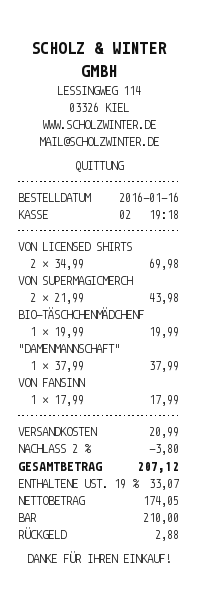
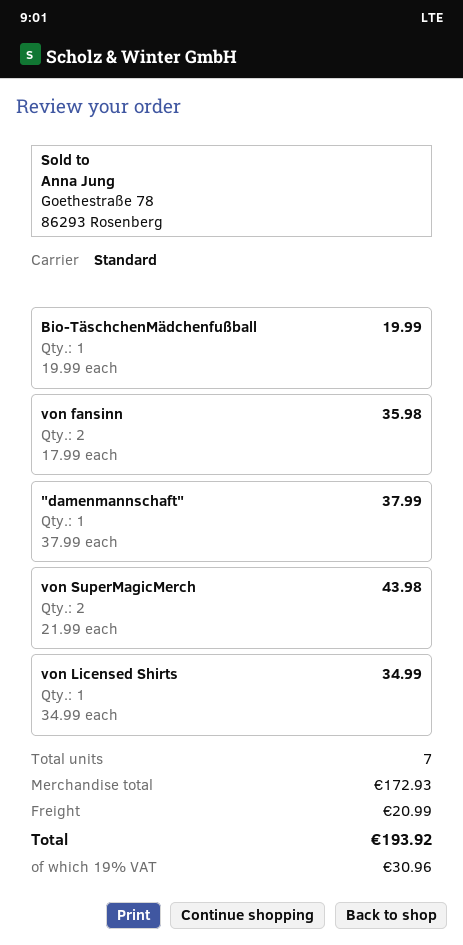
VON LICENSED SHIRTS: 2 x 34.99 = 69.98 -> 1 x 34.99 = 34.99
VON FANSINN: 1 x 17.99 = 17.99 -> 2 x 17.99 = 35.98
discount: 2% = 3.80 -> none
tax: 19% = 33.07 -> 19% = 30.96
total: 207.12 -> 193.92

